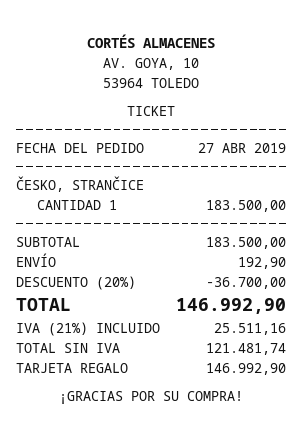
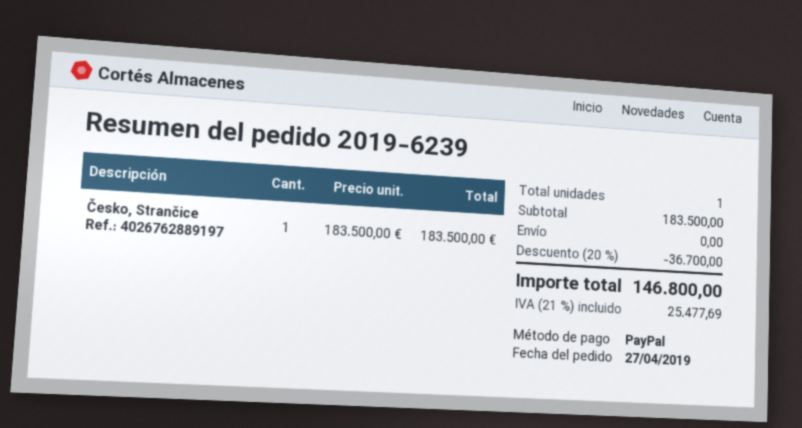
payment method: gift card -> PayPal
shipping: 192.90 -> 0.00
tax: 21% = 25511.16 -> 21% = 25477.69
total: 146992.90 -> 146800.00

